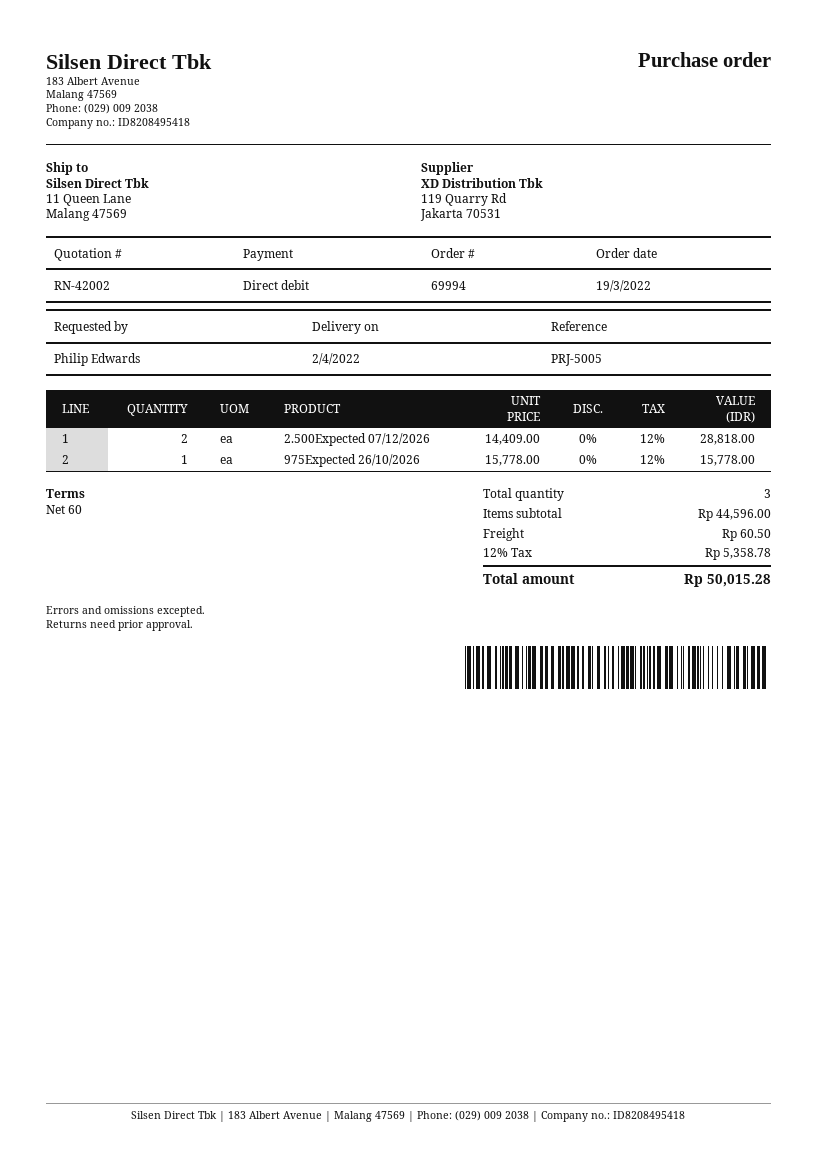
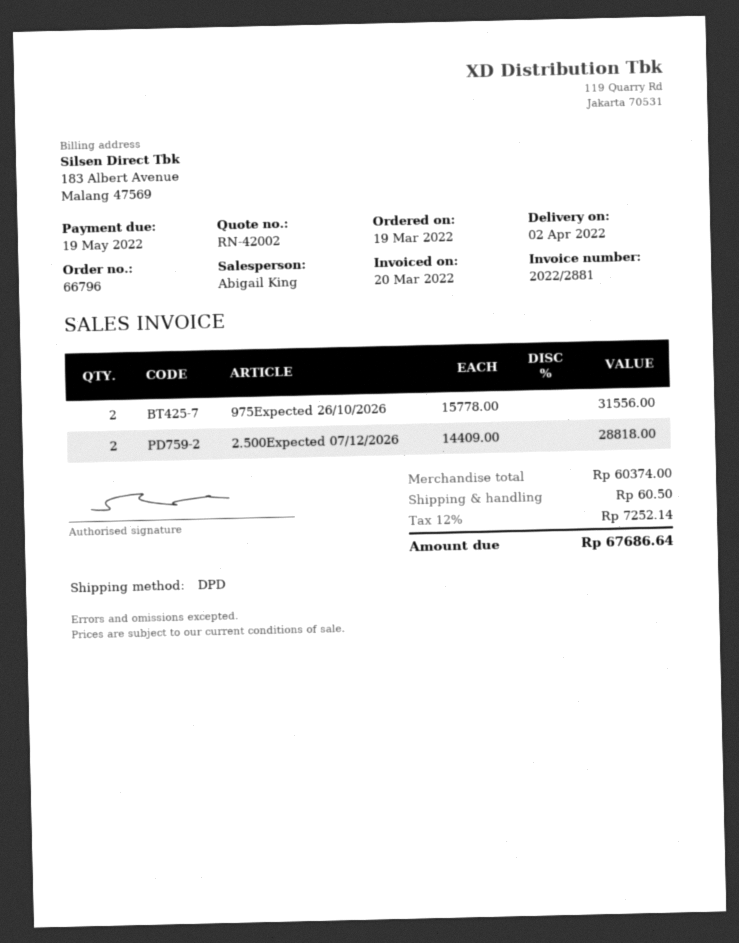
order number: 69994 -> 66796
975Expected 26/10/2026: 1 x 15778.00 = 15778.00 -> 2 x 15778.00 = 31556.00
subtotal: 44596.00 -> 60374.00
tax: 12% = 5358.78 -> 12% = 7252.14
total: 50015.28 -> 67686.64

